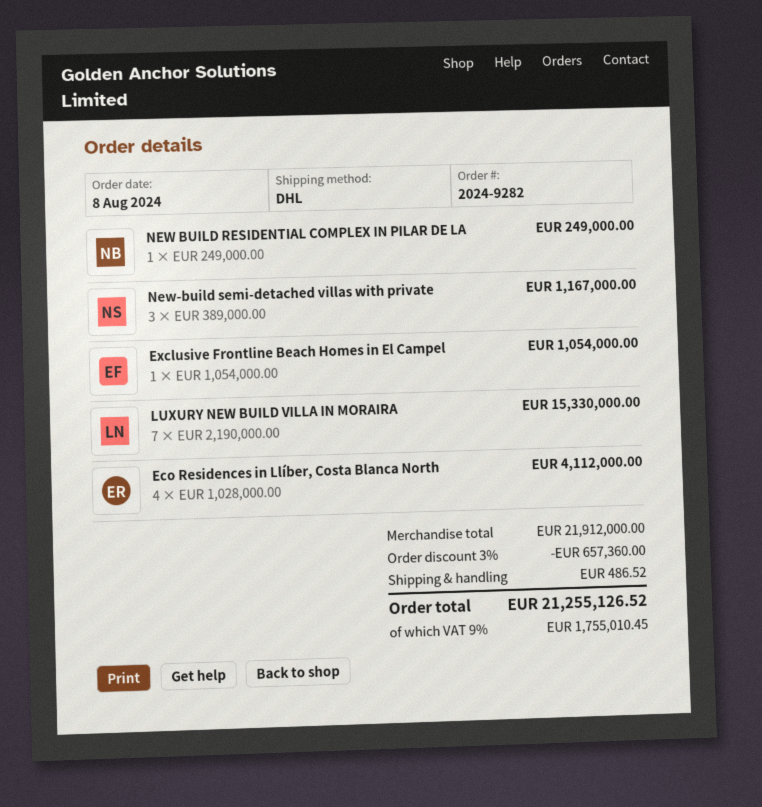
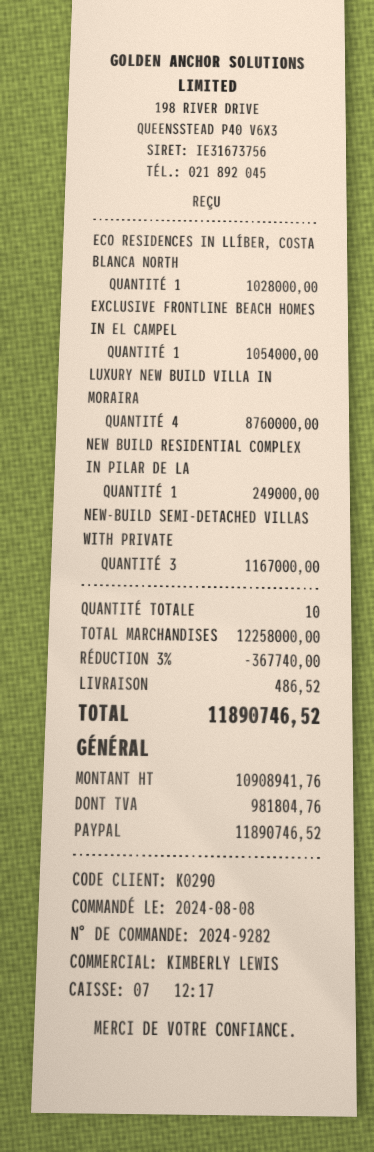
LUXURY NEW BUILD VILLA IN MORAIRA: 7 for 15330000.00 -> 4 for 8760000.00
Eco Residences in Llíber, Costa Blanca North: 4 for 4112000.00 -> 1 for 1028000.00
subtotal: 21912000.00 -> 12258000.00
discount: 3% = 657360.00 -> 3% = 367740.00
tax: 1755010.45 -> 981804.76
total: 21255126.52 -> 11890746.52

